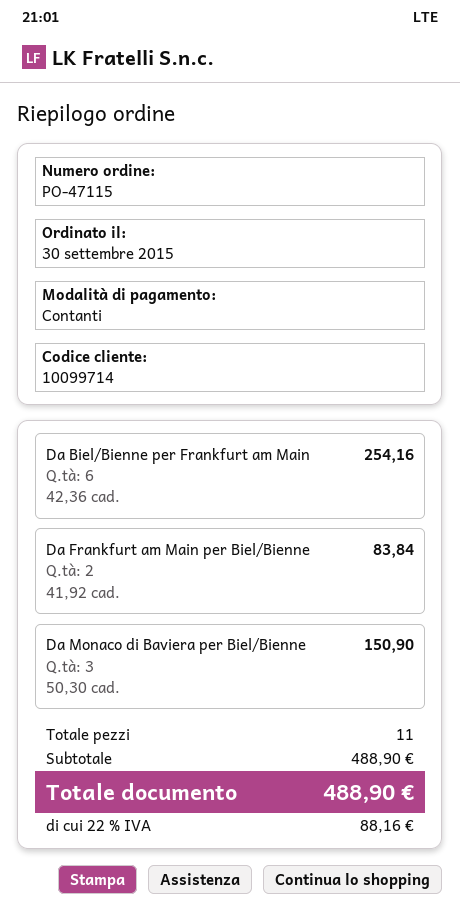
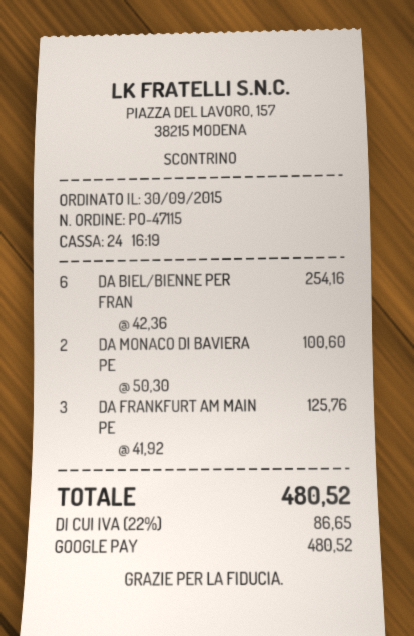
payment method: cash -> Google Pay
Da Frankfurt am Main per Biel/Bienne: 2 x 41.92 = 83.84 -> 3 x 41.92 = 125.76
Da Monaco di Baviera per Biel/Bienne: 3 x 50.30 = 150.90 -> 2 x 50.30 = 100.60
tax: 22% = 88.16 -> 22% = 86.65
total: 488.90 -> 480.52

